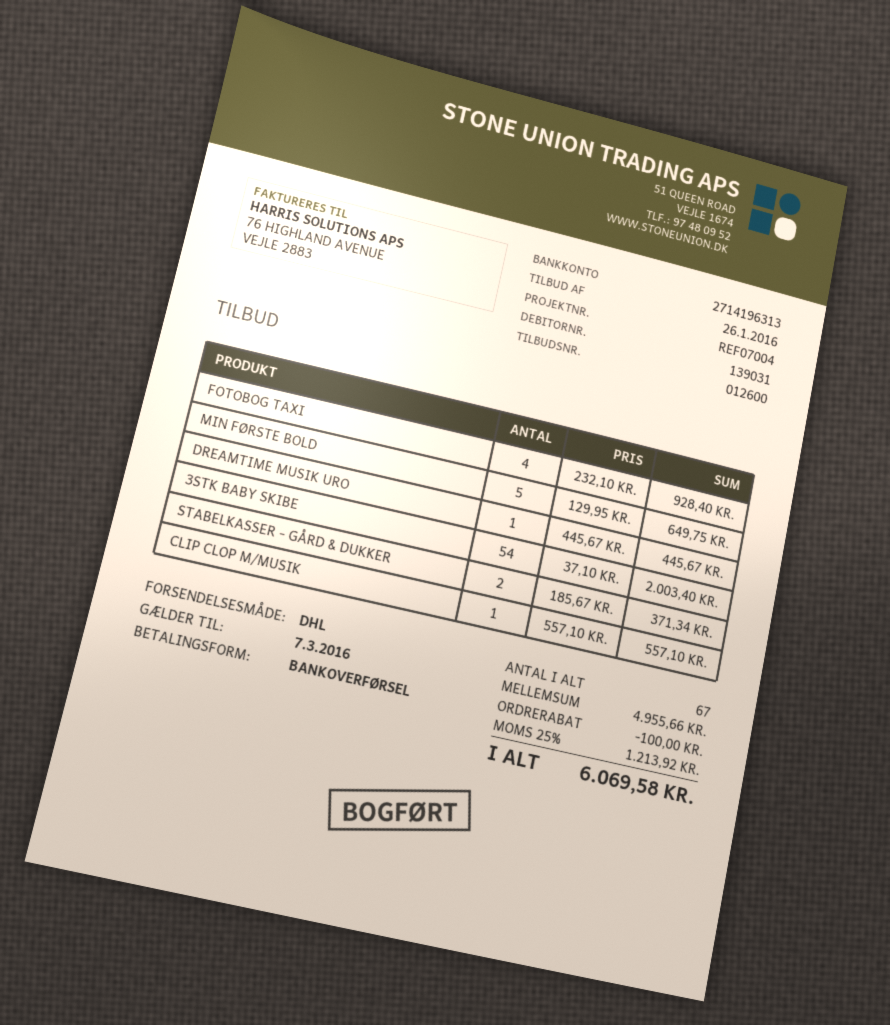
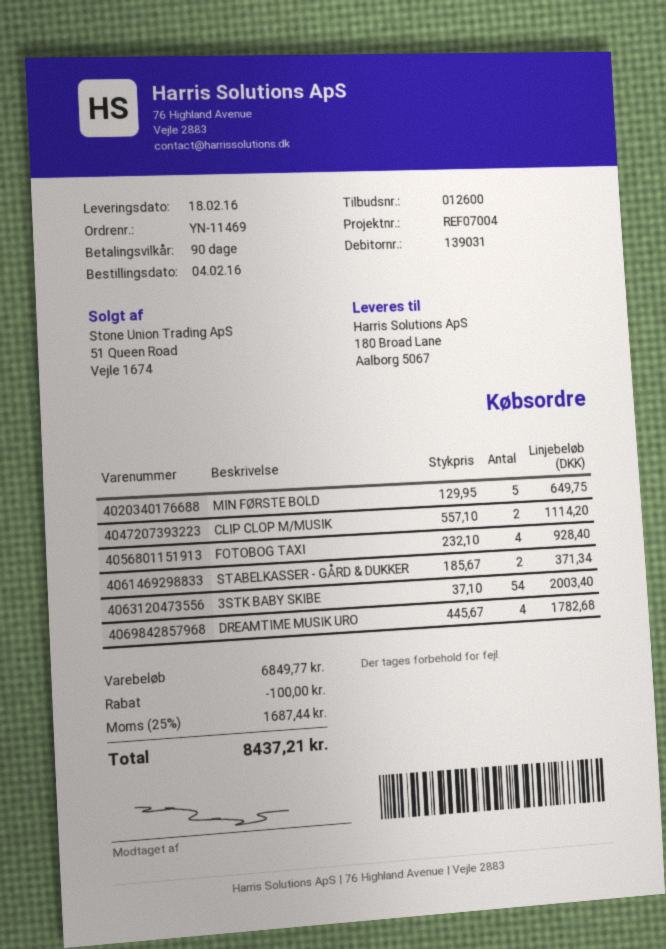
DREAMTIME MUSIK URO: 1 x 445.67 = 445.67 -> 4 x 445.67 = 1782.68
CLIP CLOP M/MUSIK: 1 x 557.10 = 557.10 -> 2 x 557.10 = 1114.20
subtotal: 4955.66 -> 6849.77
tax: 25% = 1213.92 -> 25% = 1687.44
total: 6069.58 -> 8437.21

